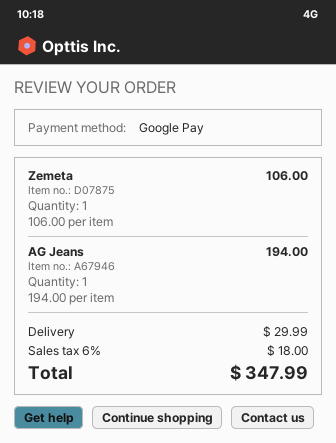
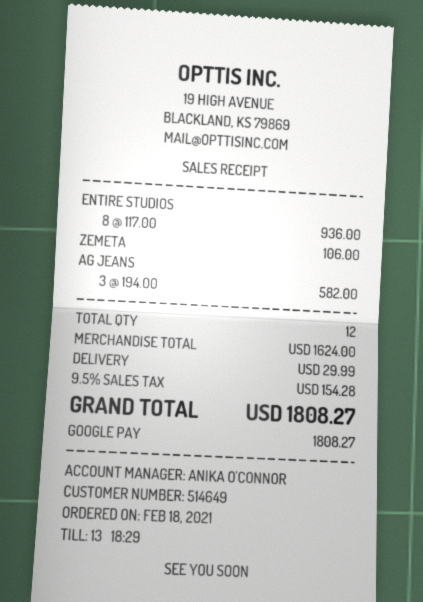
AG Jeans: 1 x 194.00 = 194.00 -> 3 x 194.00 = 582.00
ENTIRE STUDIOS: none -> 8 x 117.00 = 936.00
tax: 6% = 18.00 -> 9.5% = 154.28
total: 347.99 -> 1808.27

